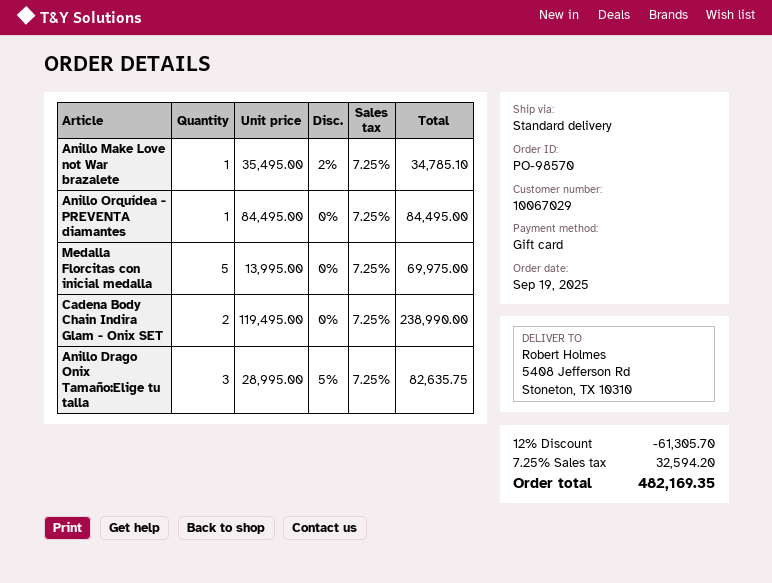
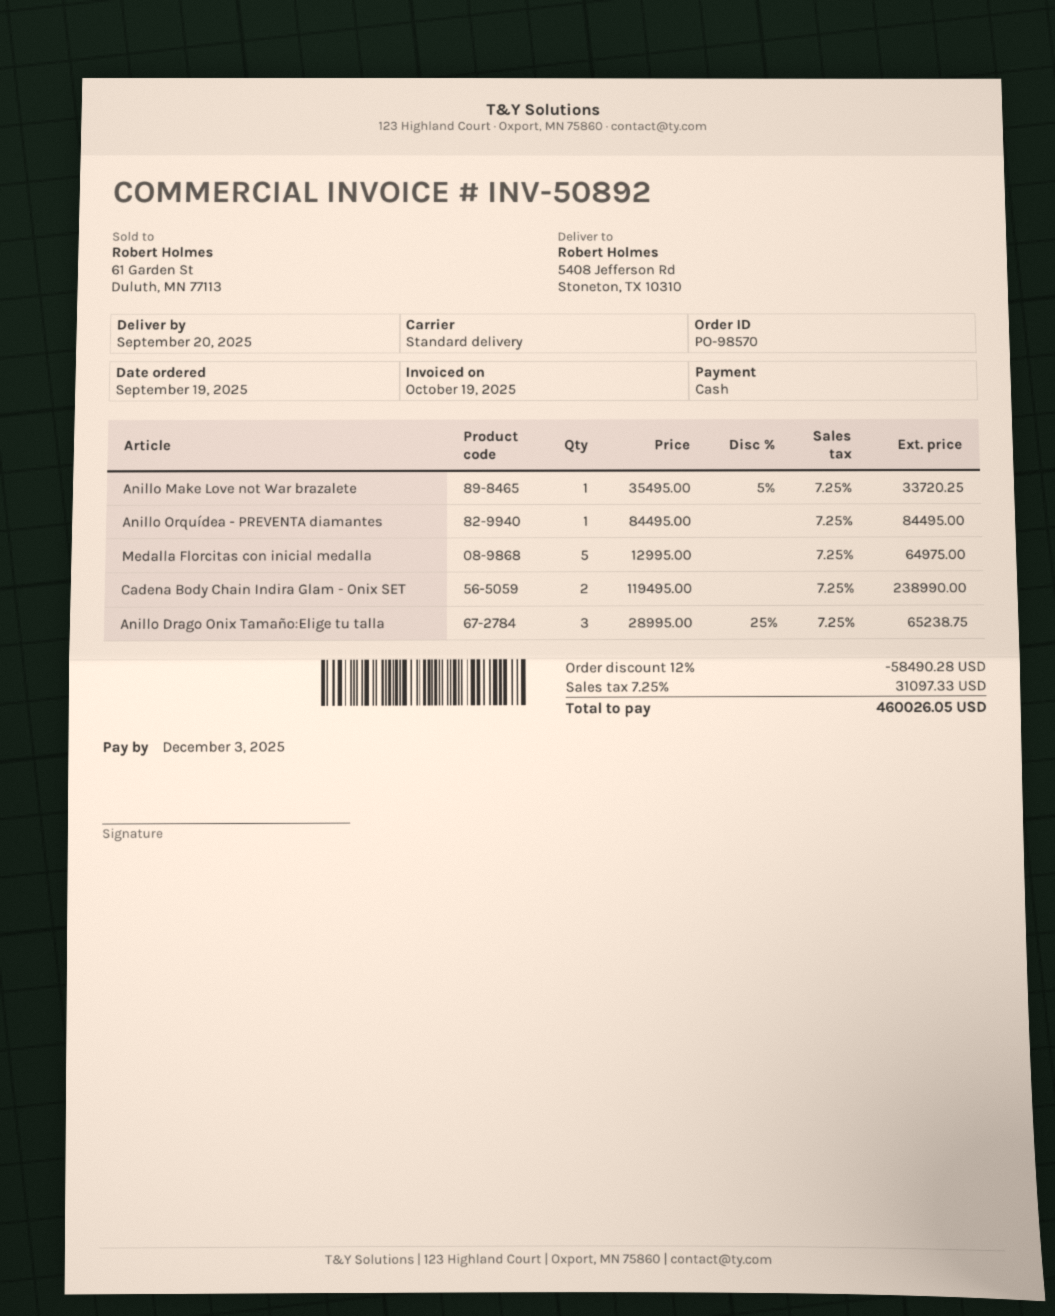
payment method: gift card -> cash
Anillo Make Love not War brazalete: 1 x 35495.00 - 2% = 34785.10 -> 1 x 35495.00 - 5% = 33720.25
Medalla Florcitas con inicial medalla: 5 x 13995.00 = 69975.00 -> 5 x 12995.00 = 64975.00
Anillo Drago Onix Tamaño:Elige tu talla: 3 x 28995.00 - 5% = 82635.75 -> 3 x 28995.00 - 25% = 65238.75
discount: 12% = 61305.70 -> 12% = 58490.28
tax: 7.25% = 32594.20 -> 7.25% = 31097.33
total: 482169.35 -> 460026.05

